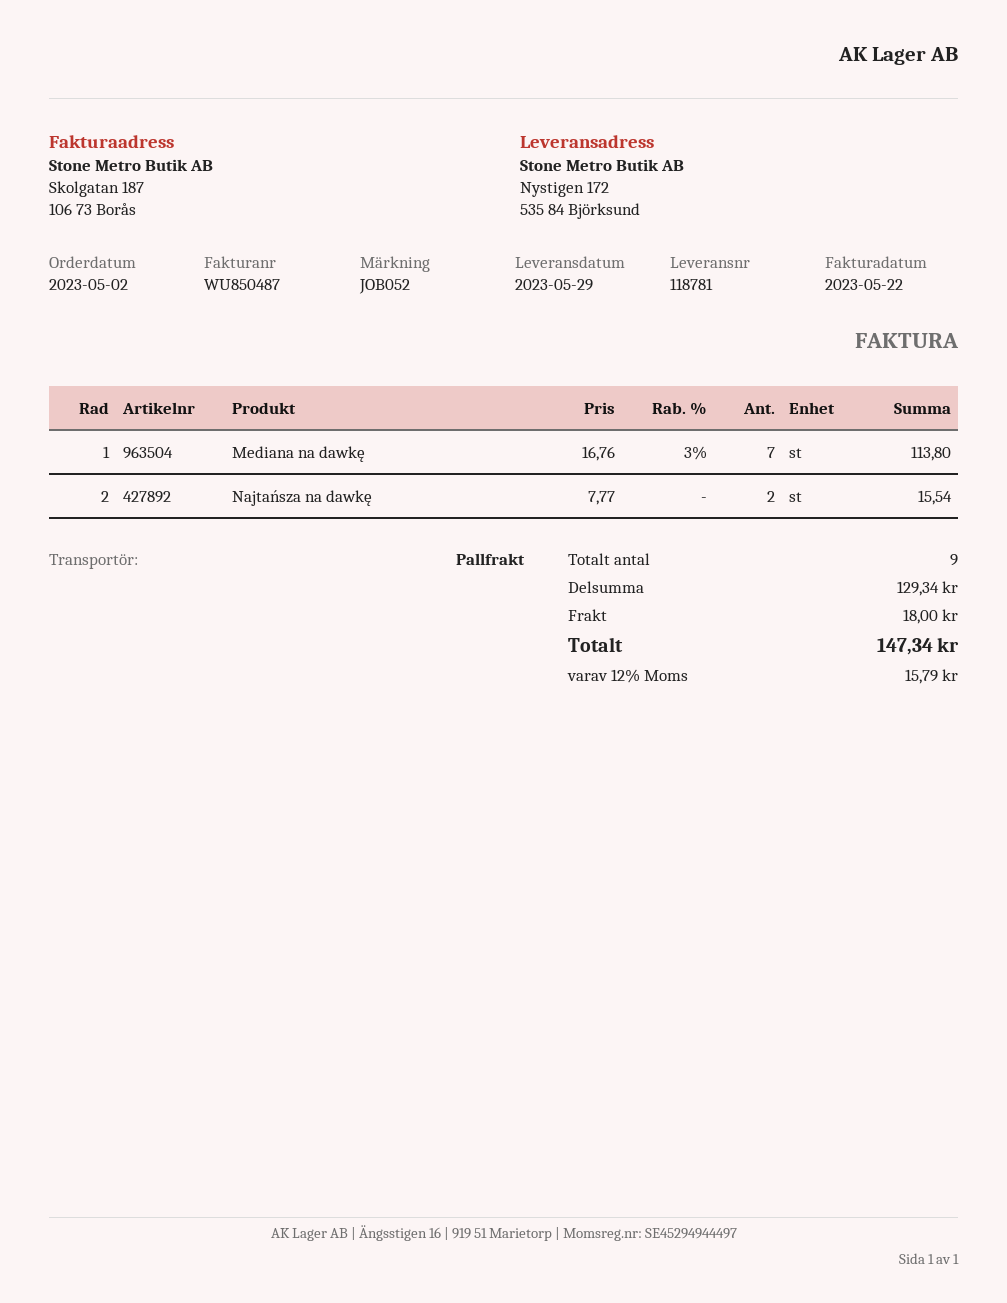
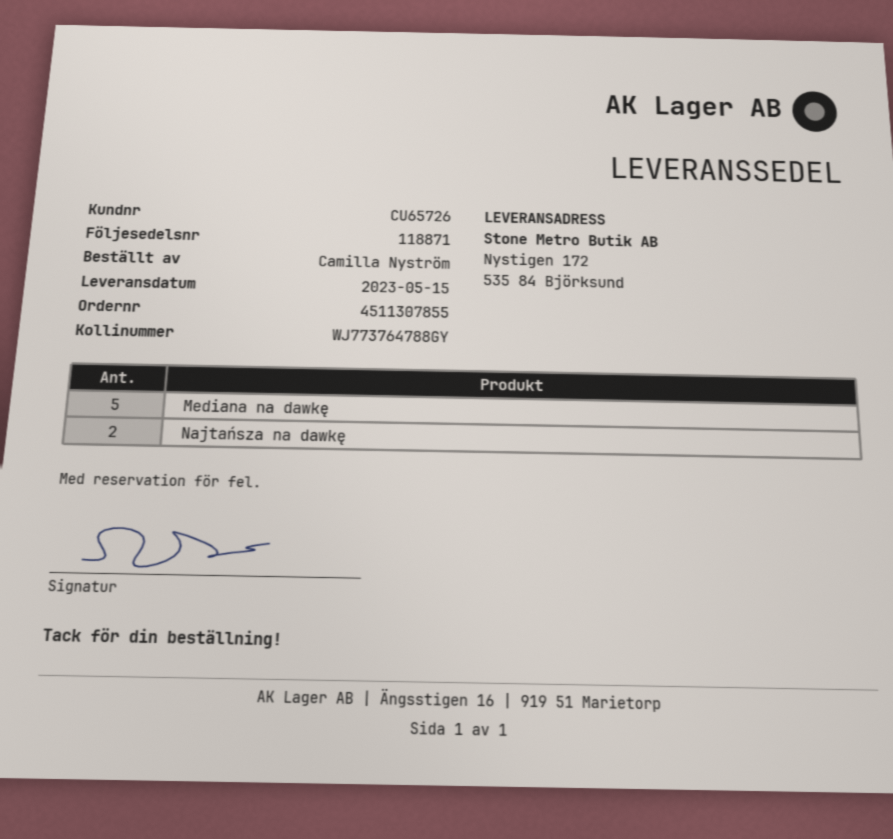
delivery note number: 118781 -> 118871
delivery date: 2023-05-29 -> 2023-05-15
Mediana na dawkę: 7 -> 5

